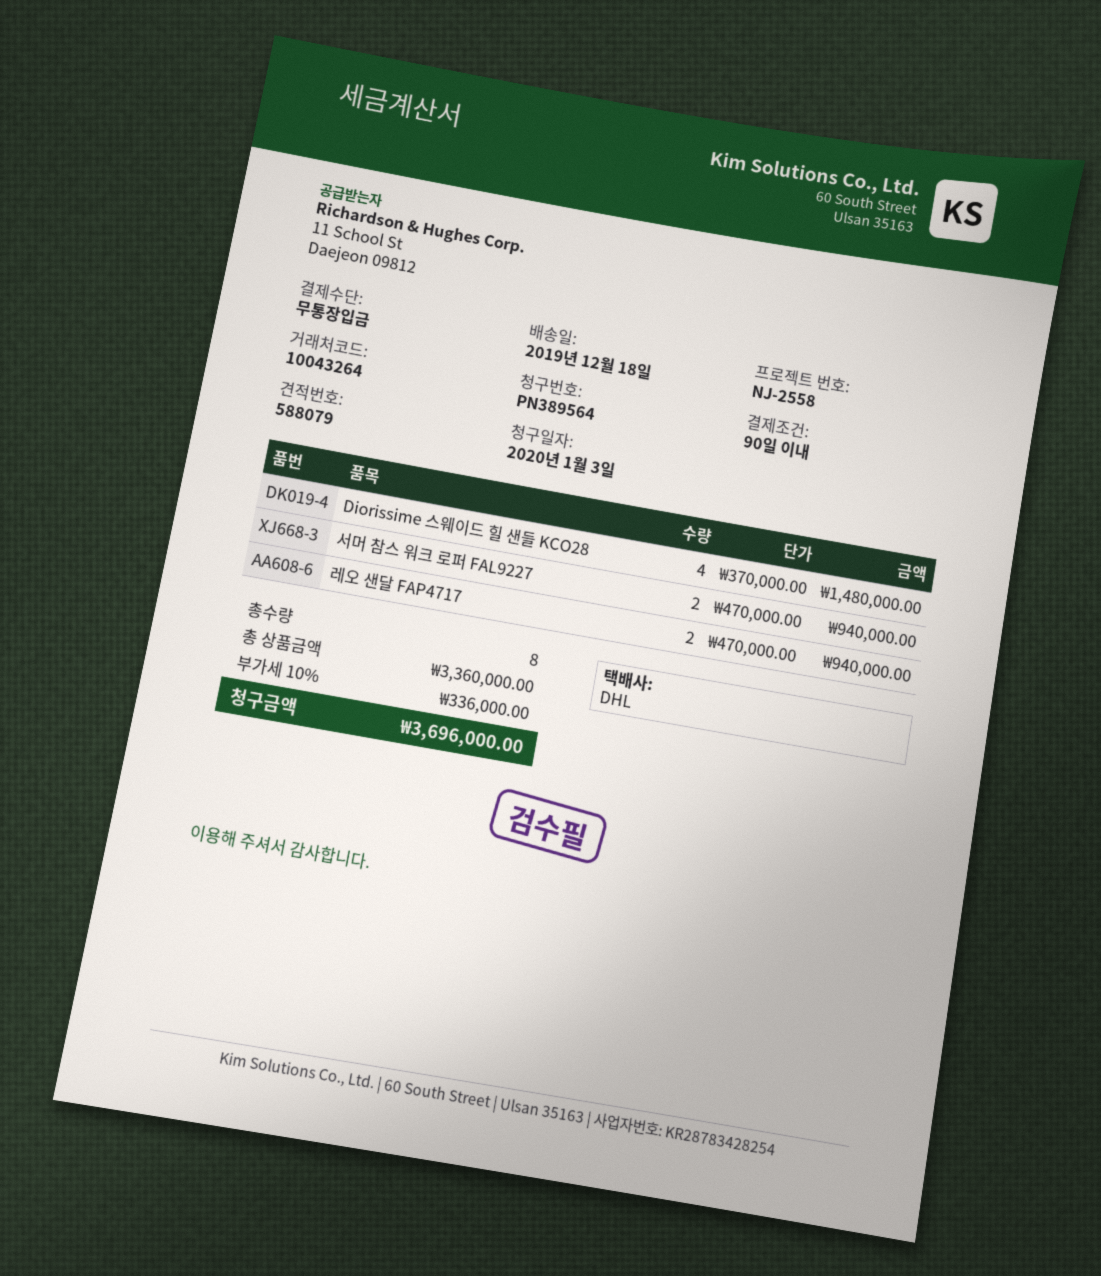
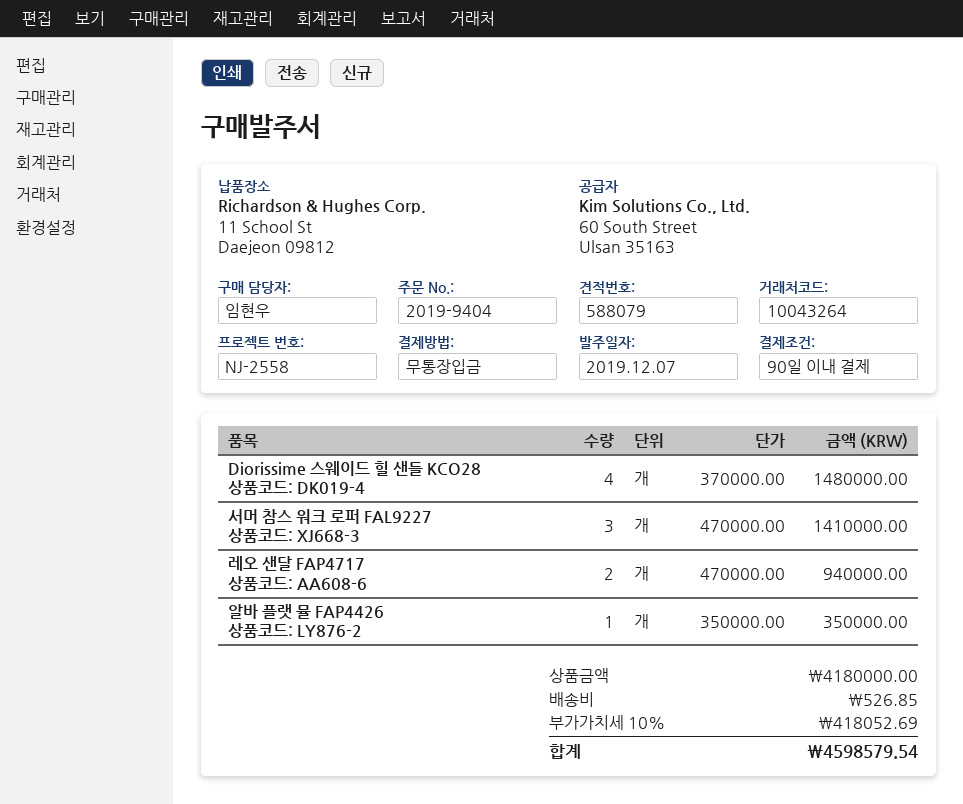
서머 참스 워크 로퍼 FAL9227: 2 x 470000.00 = 940000.00 -> 3 x 470000.00 = 1410000.00
알바 플랫 뮬 FAP4426: none -> 1 x 350000.00 = 350000.00
subtotal: 3360000.00 -> 4180000.00
shipping: none -> 526.85
tax: 10% = 336000.00 -> 10% = 418052.69
total: 3696000.00 -> 4598579.54

